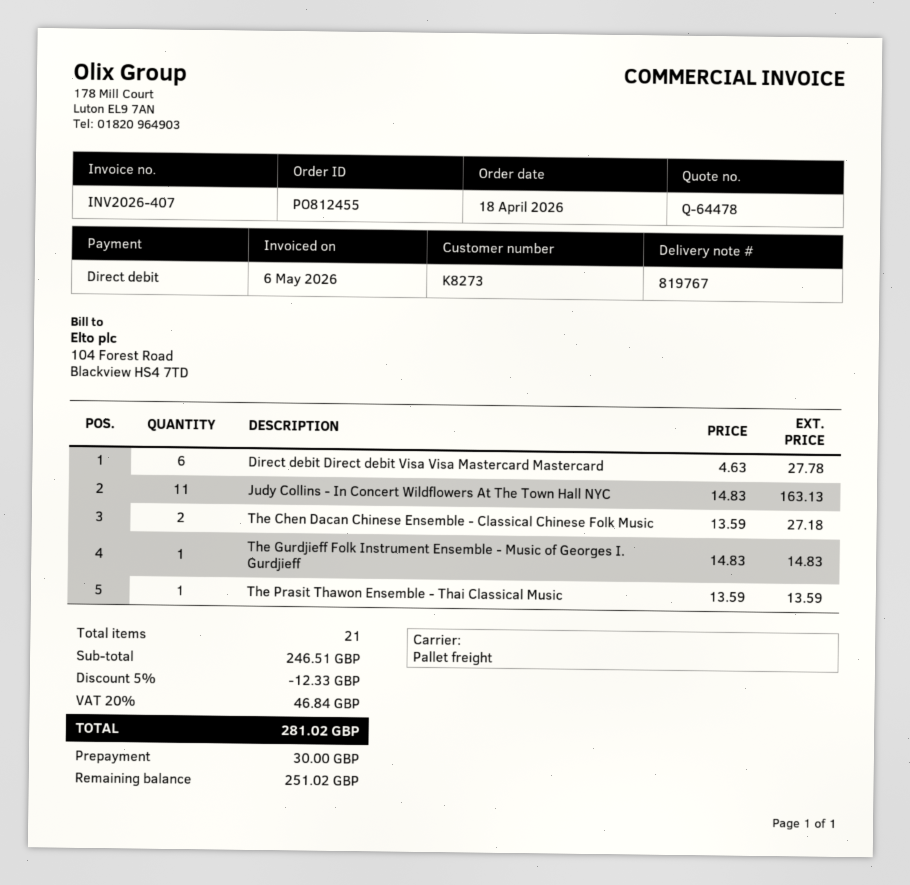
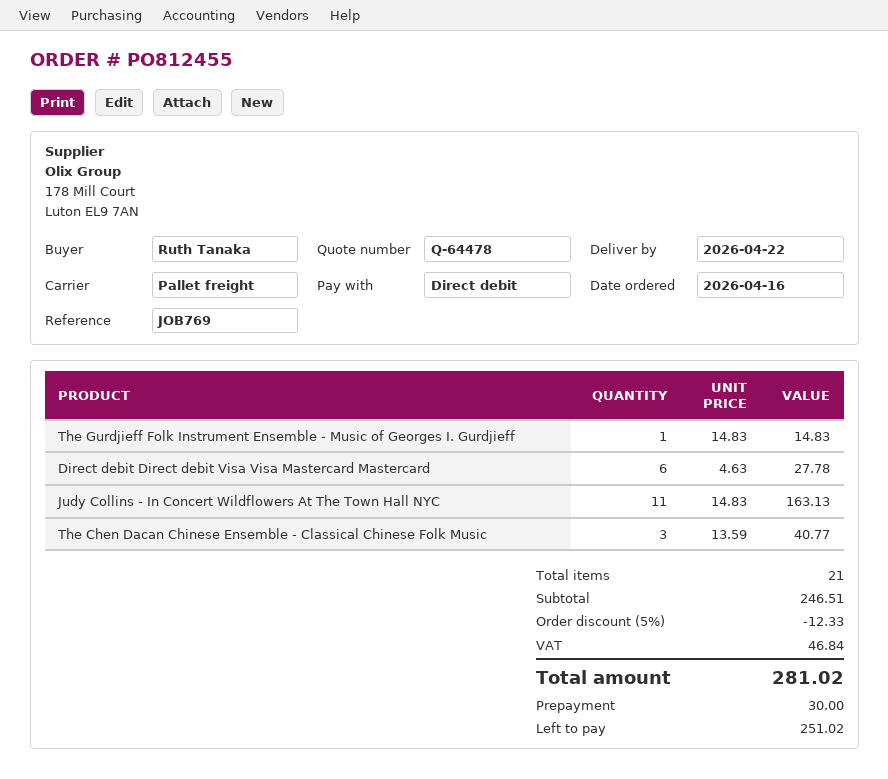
order date: 2026-04-18 -> 2026-04-16
The Chen Dacan Chinese Ensemble - Classical Chinese Folk Music: 2 x 13.59 = 27.18 -> 3 x 13.59 = 40.77
The Prasit Thawon Ensemble - Thai Classical Music: 1 x 13.59 = 13.59 -> none

